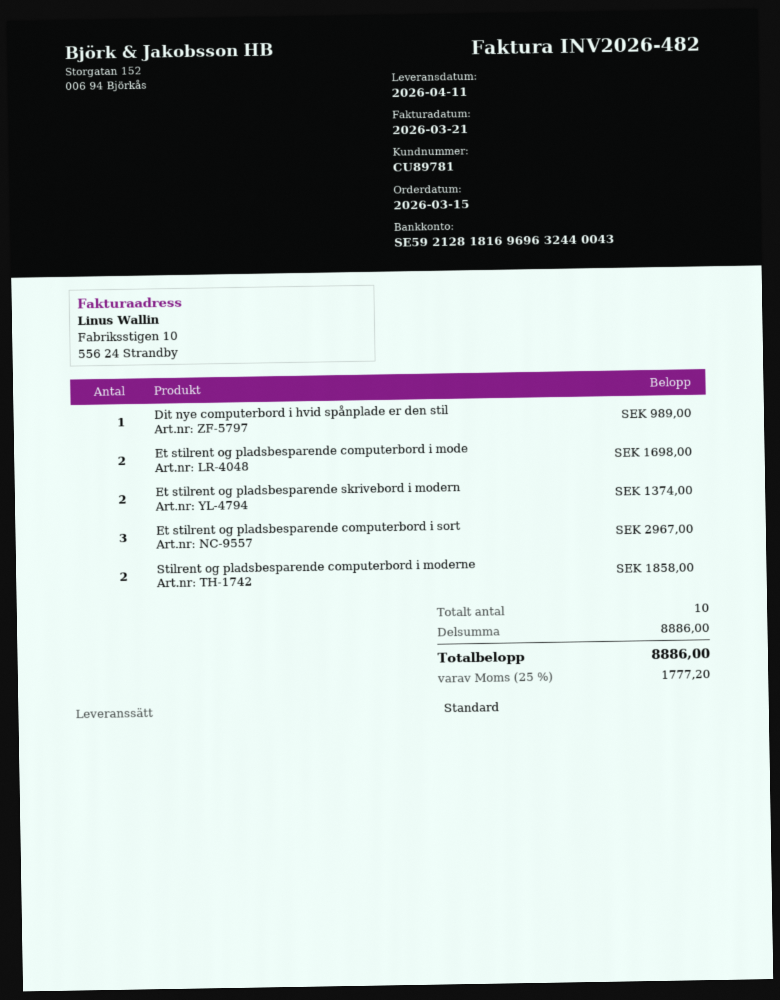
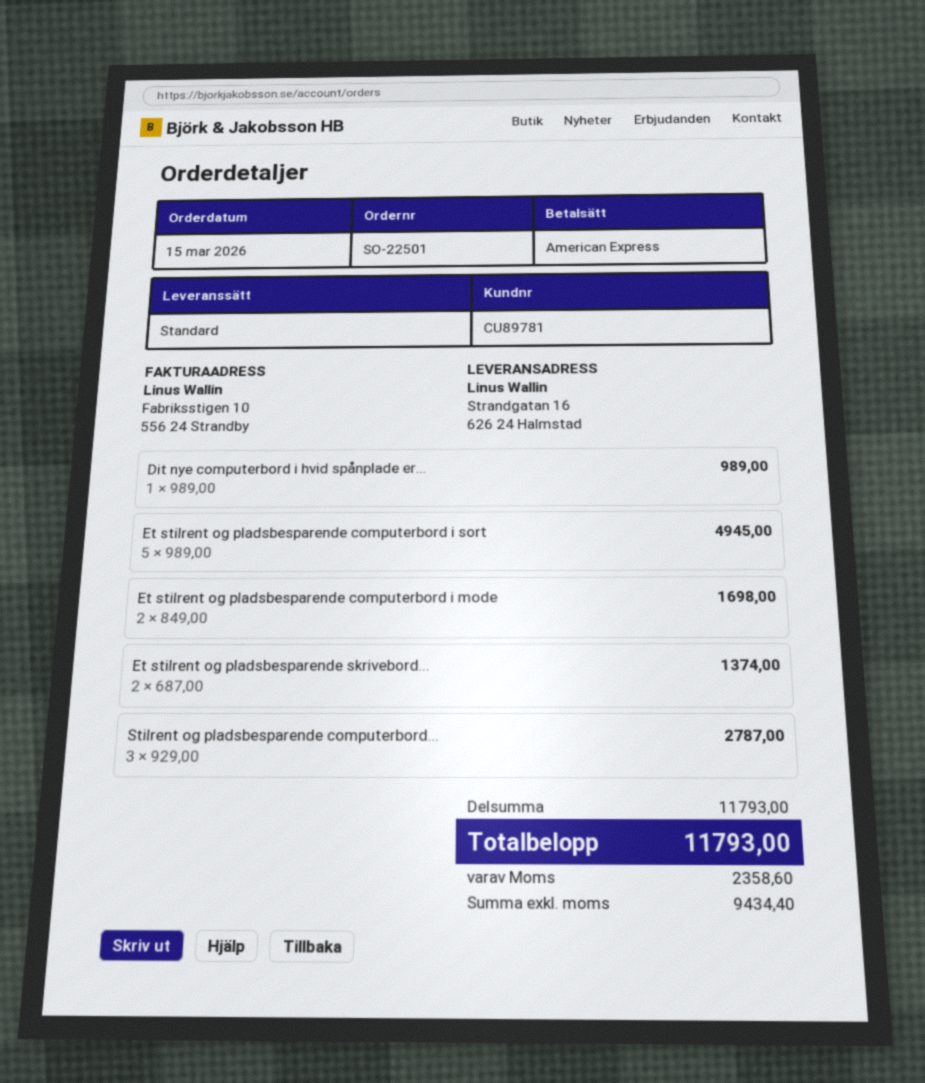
Et stilrent og pladsbesparende computerbord i sort: 3 for 2967.00 -> 5 for 4945.00
Stilrent og pladsbesparende computerbord i moderne: 2 for 1858.00 -> 3 for 2787.00
subtotal: 8886.00 -> 11793.00
tax: 1777.20 -> 2358.60
total: 8886.00 -> 11793.00

